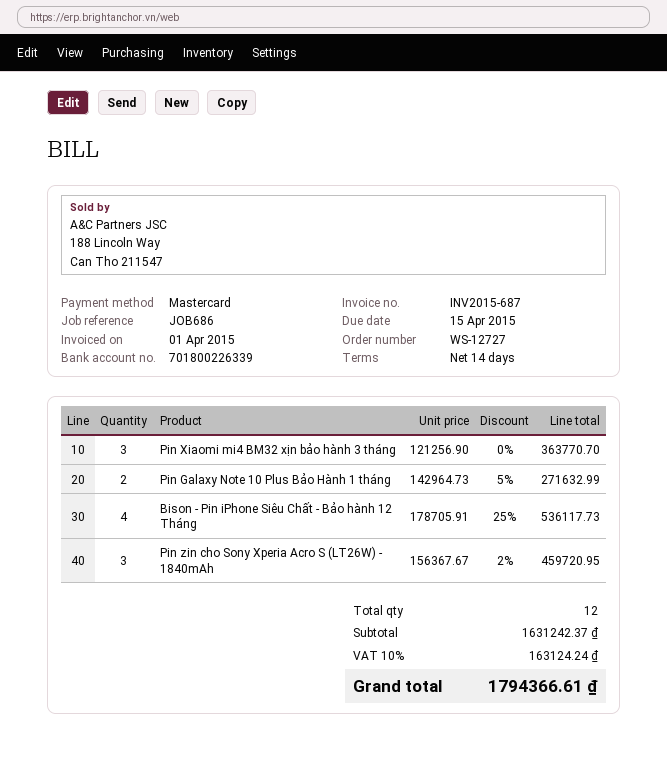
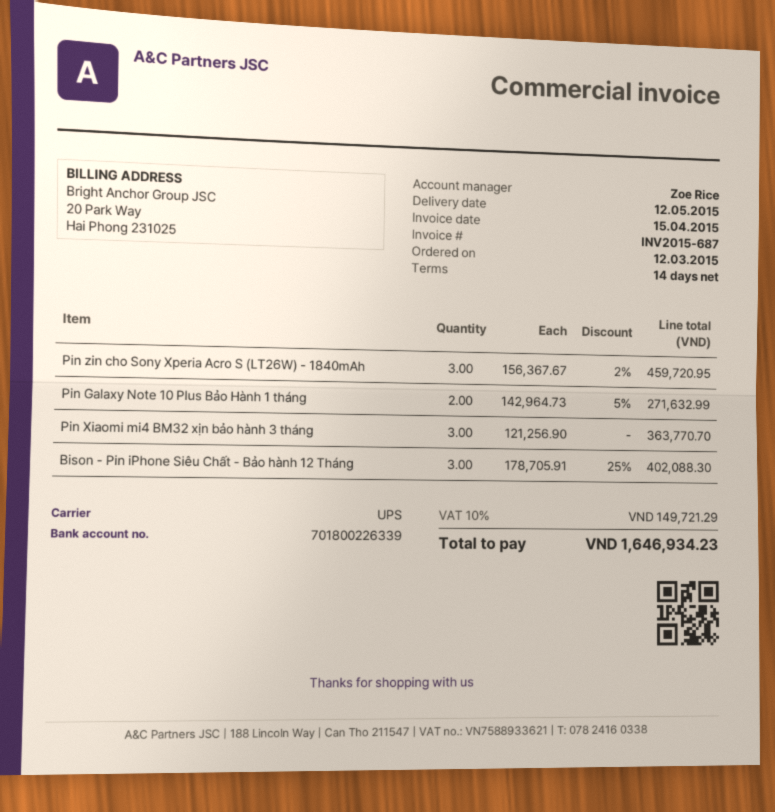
invoice date: 2015-04-01 -> 2015-04-15
Bison - Pin iPhone Siêu Chất - Bảo hành 12 Tháng: 4 x 178705.91 - 25% = 536117.73 -> 3 x 178705.91 - 25% = 402088.30
tax: 10% = 163124.24 -> 10% = 149721.29
total: 1794366.61 -> 1646934.23

